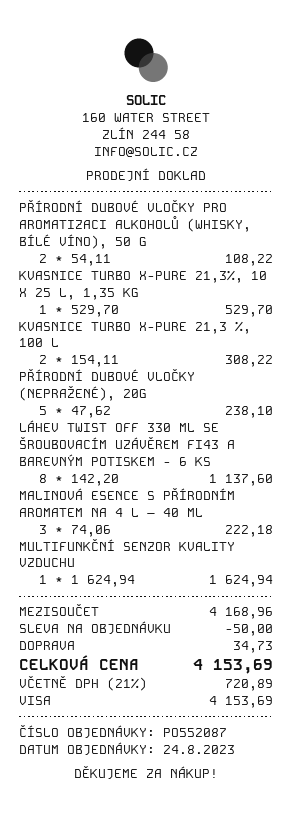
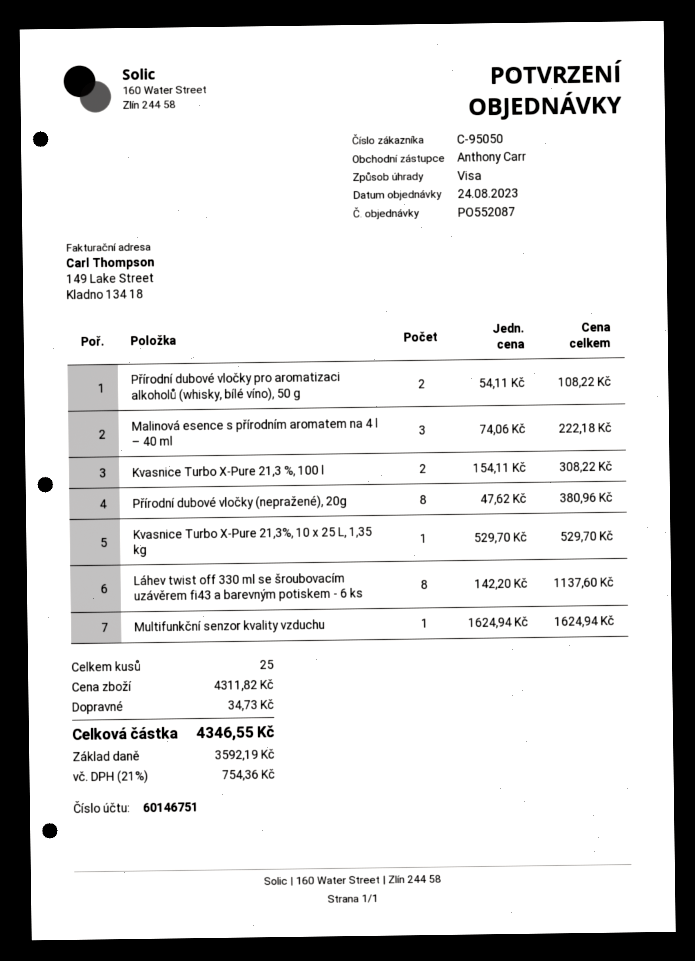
PŘÍRODNÍ DUBOVÉ VLOČKY (NEPRAŽENÉ), 20G: 5 x 47.62 = 238.10 -> 8 x 47.62 = 380.96
subtotal: 4168.96 -> 4311.82
discount: 50.00 -> none
tax: 21% = 720.89 -> 21% = 754.36
total: 4153.69 -> 4346.55

